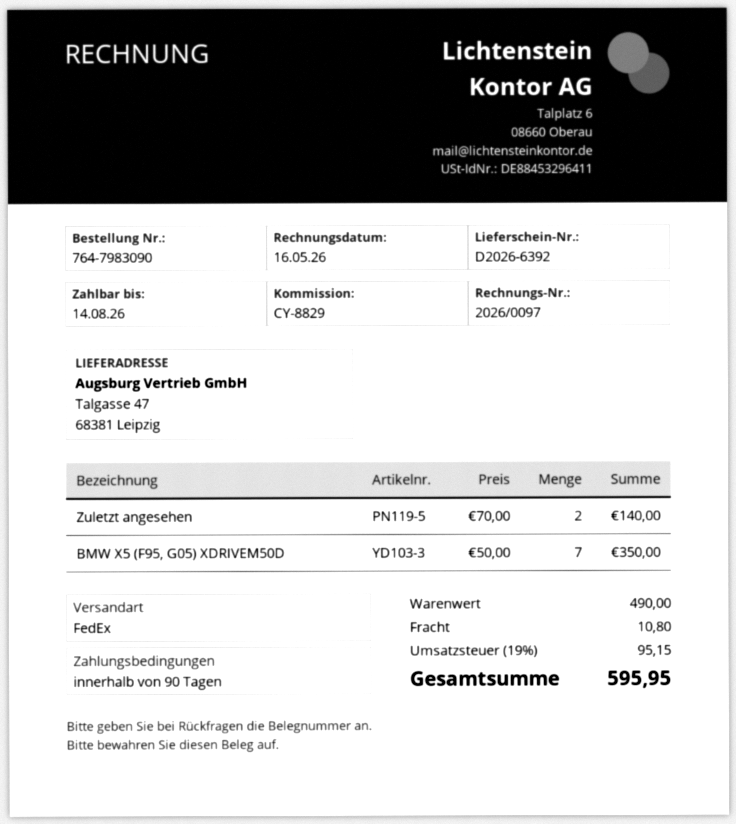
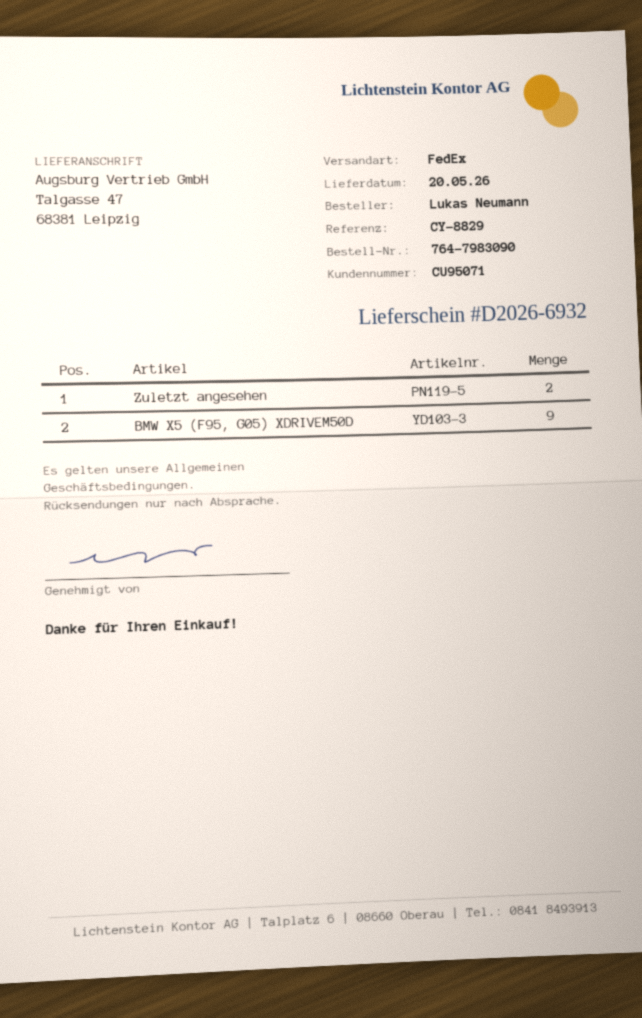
delivery note number: D2026-6392 -> D2026-6932
BMW X5 (F95, G05) XDRIVEM50D: 7 -> 9

